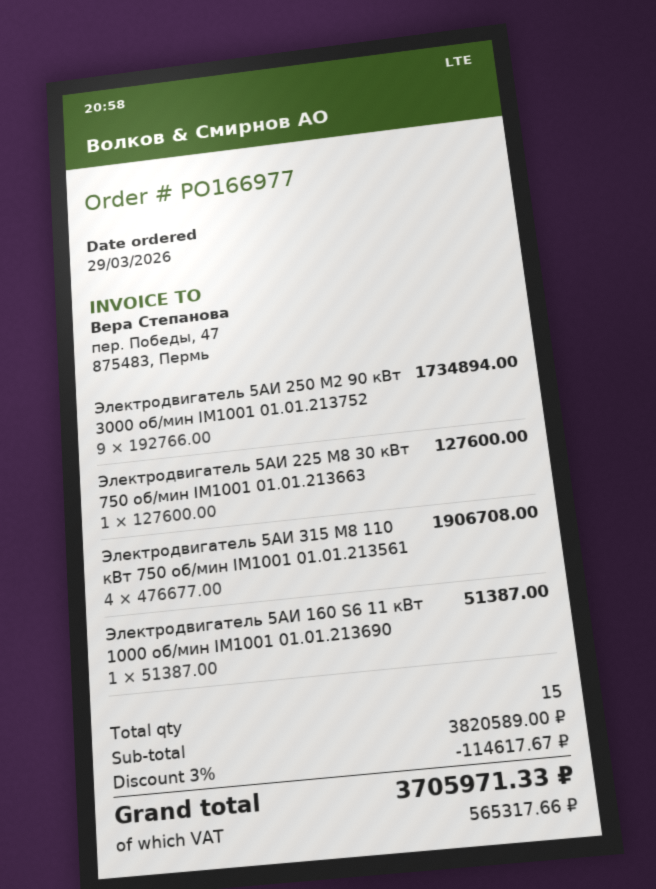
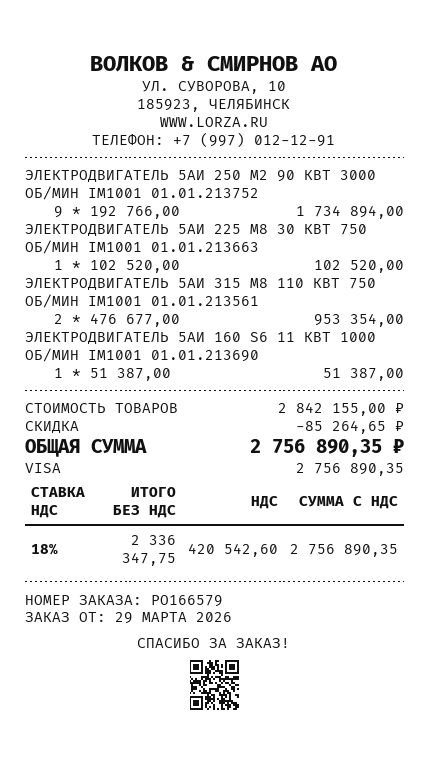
order number: PO166977 -> PO166579
Электродвигатель 5АИ 225 М8 30 кВт 750 об/мин IM1001 01.01.213663: 1 x 127600.00 = 127600.00 -> 1 x 102520.00 = 102520.00
Электродвигатель 5АИ 315 М8 110 кВт 750 об/мин IM1001 01.01.213561: 4 x 476677.00 = 1906708.00 -> 2 x 476677.00 = 953354.00
subtotal: 3820589.00 -> 2842155.00
discount: 114617.67 -> 85264.65
tax: 565317.66 -> 420542.60
total: 3705971.33 -> 2756890.35

